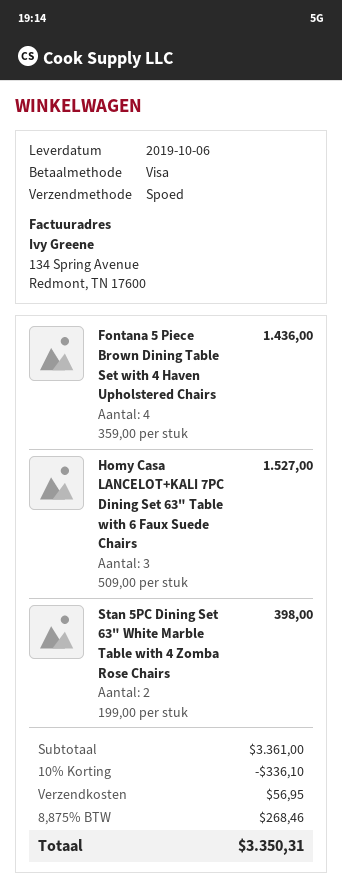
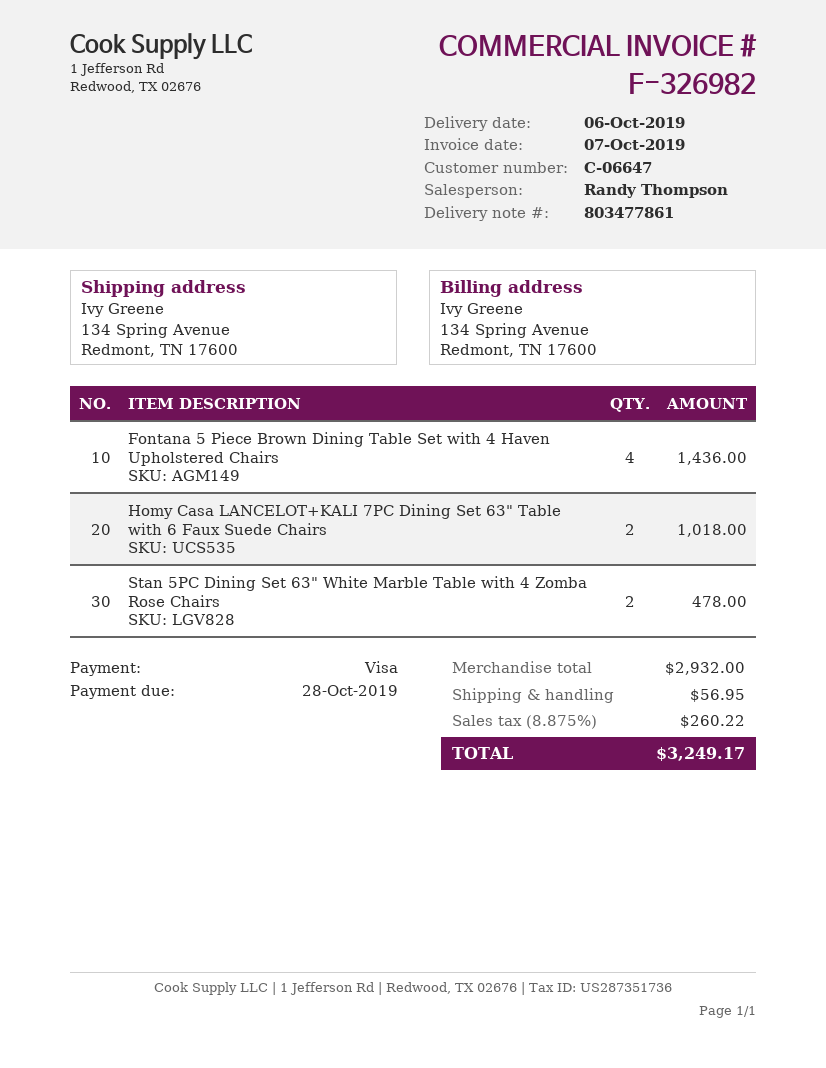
Homy Casa LANCELOT+KALI 7PC Dining Set 63" Table with 6 Faux Suede Chairs: 3 for 1527.00 -> 2 for 1018.00
Stan 5PC Dining Set 63" White Marble Table with 4 Zomba Rose Chairs: 2 for 398.00 -> 2 for 478.00
subtotal: 3361.00 -> 2932.00
discount: 10% = 336.10 -> none
tax: 8.875% = 268.46 -> 8.875% = 260.22
total: 3350.31 -> 3249.17

